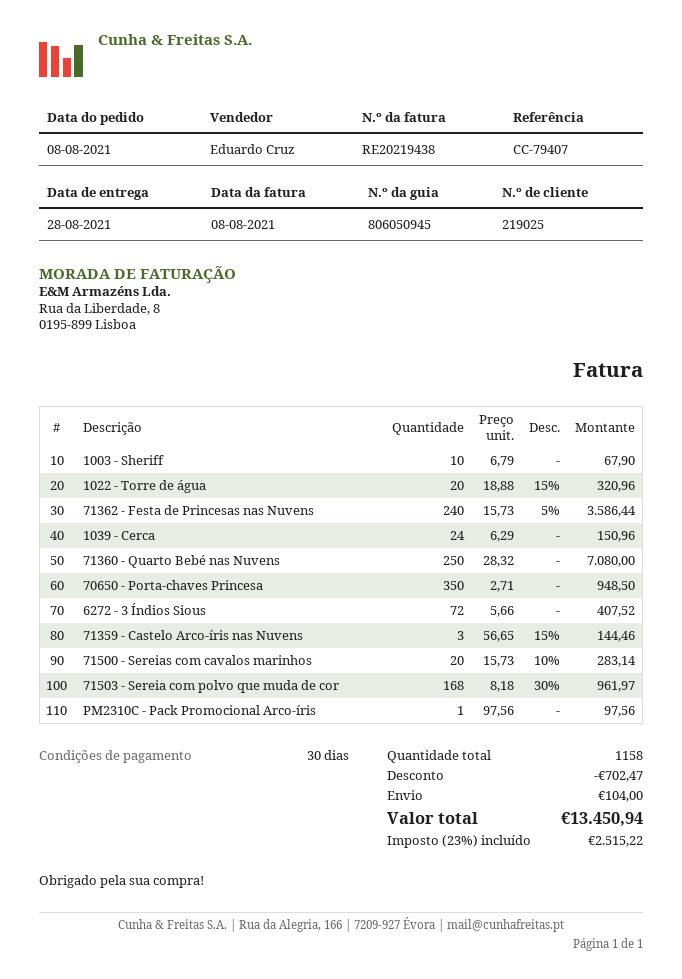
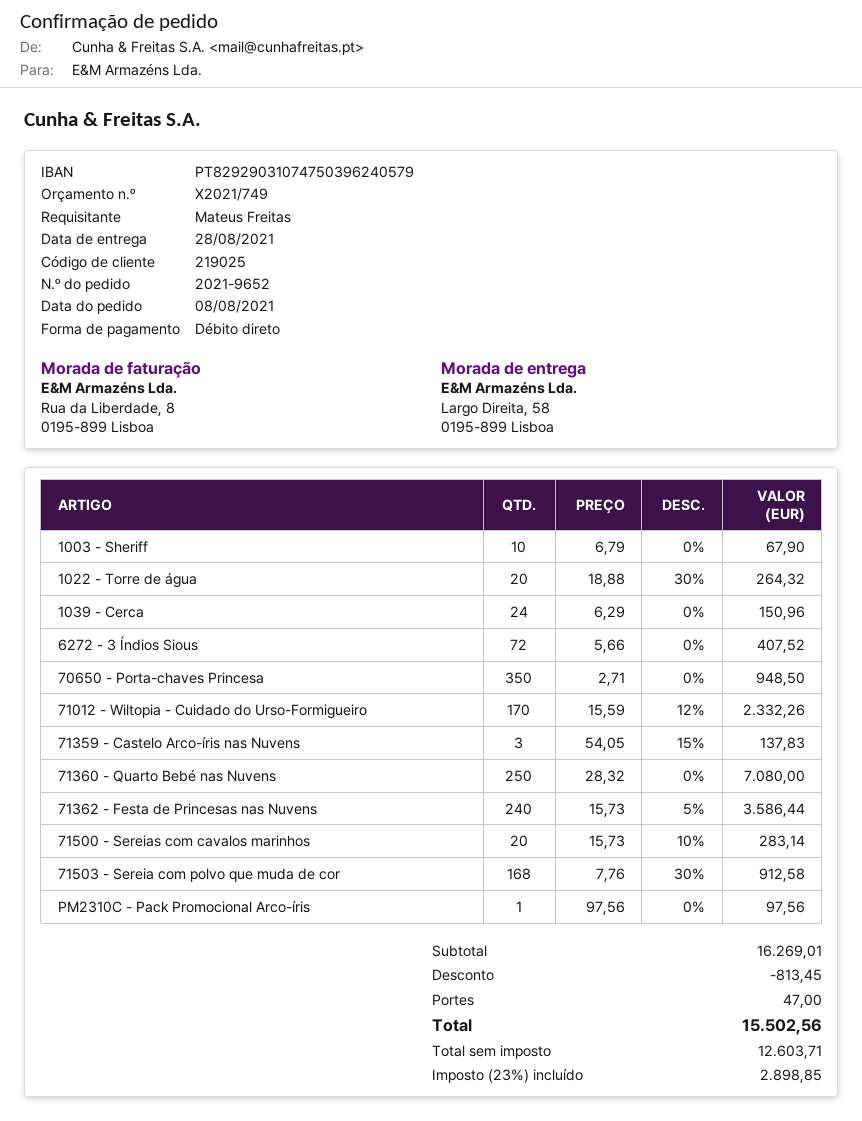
1022 - Torre de água: 20 x 18.88 - 15% = 320.96 -> 20 x 18.88 - 30% = 264.32
71359 - Castelo Arco-íris nas Nuvens: 3 x 56.65 - 15% = 144.46 -> 3 x 54.05 - 15% = 137.83
71503 - Sereia com polvo que muda de cor: 168 x 8.18 - 30% = 961.97 -> 168 x 7.76 - 30% = 912.58
71012 - Wiltopia - Cuidado do Urso-Formigueiro: none -> 170 x 15.59 - 12% = 2332.26
discount: 702.47 -> 813.45
shipping: 104.00 -> 47.00
tax: 23% = 2515.22 -> 23% = 2898.85
total: 13450.94 -> 15502.56

